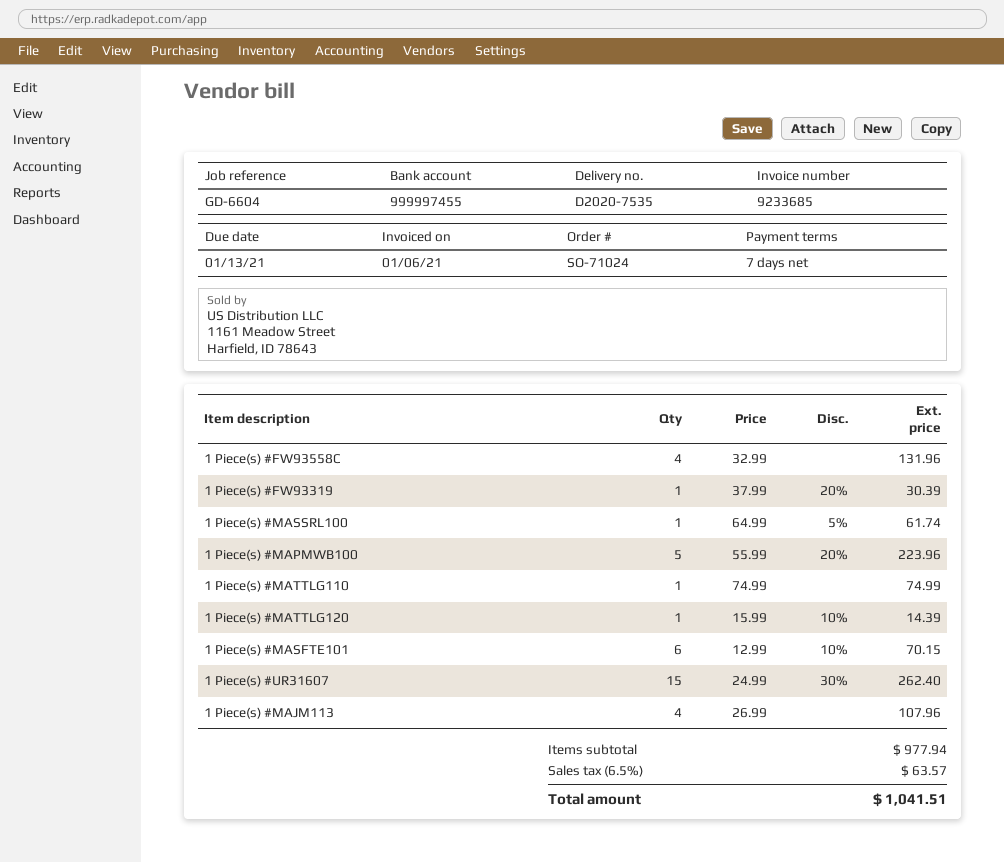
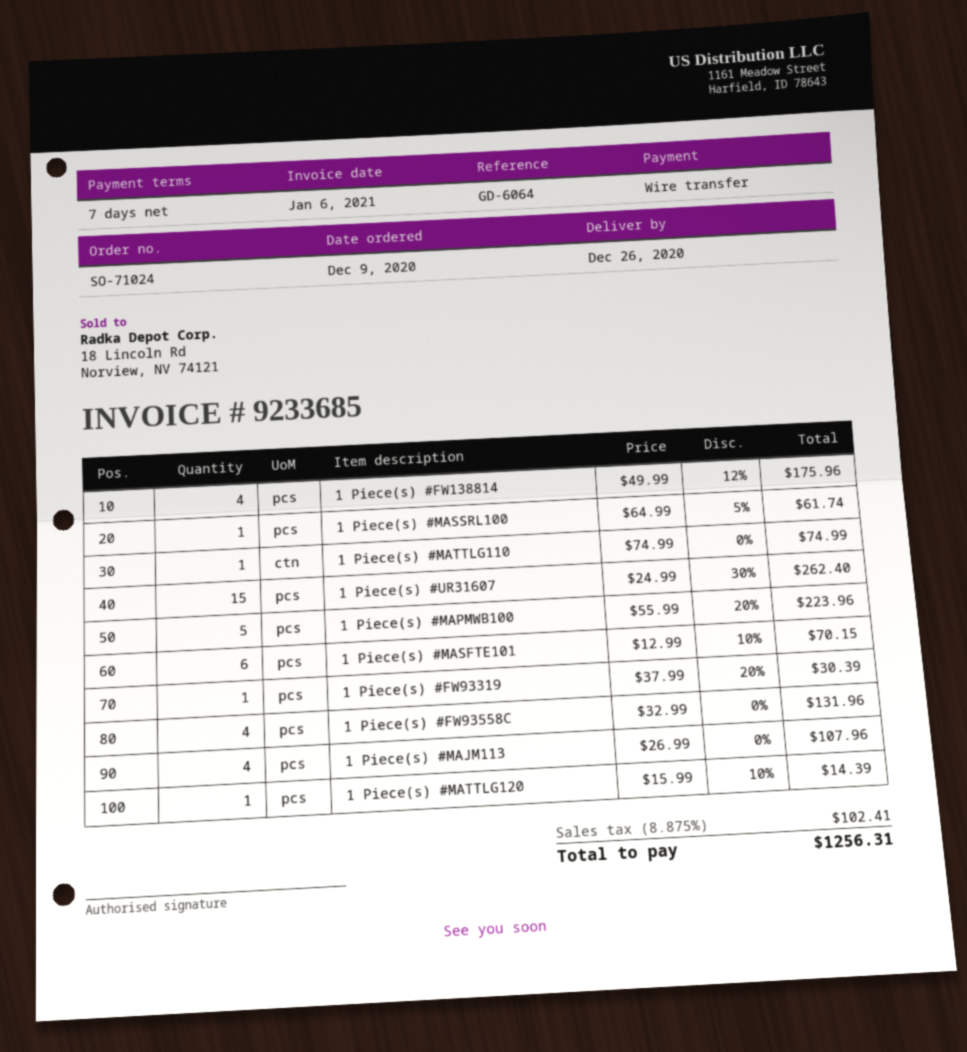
reference: GD-6604 -> GD-6064
1 Piece(s) #FW138814: none -> 4 x 49.99 - 12% = 175.96
tax: 6.5% = 63.57 -> 8.875% = 102.41
total: 1041.51 -> 1256.31

